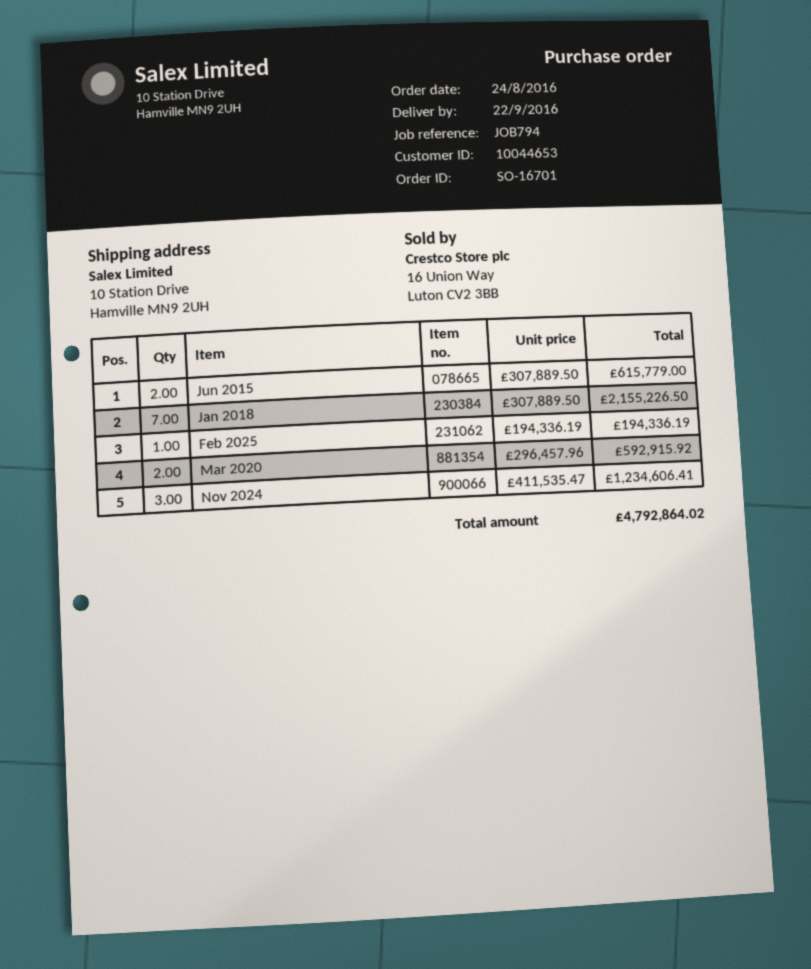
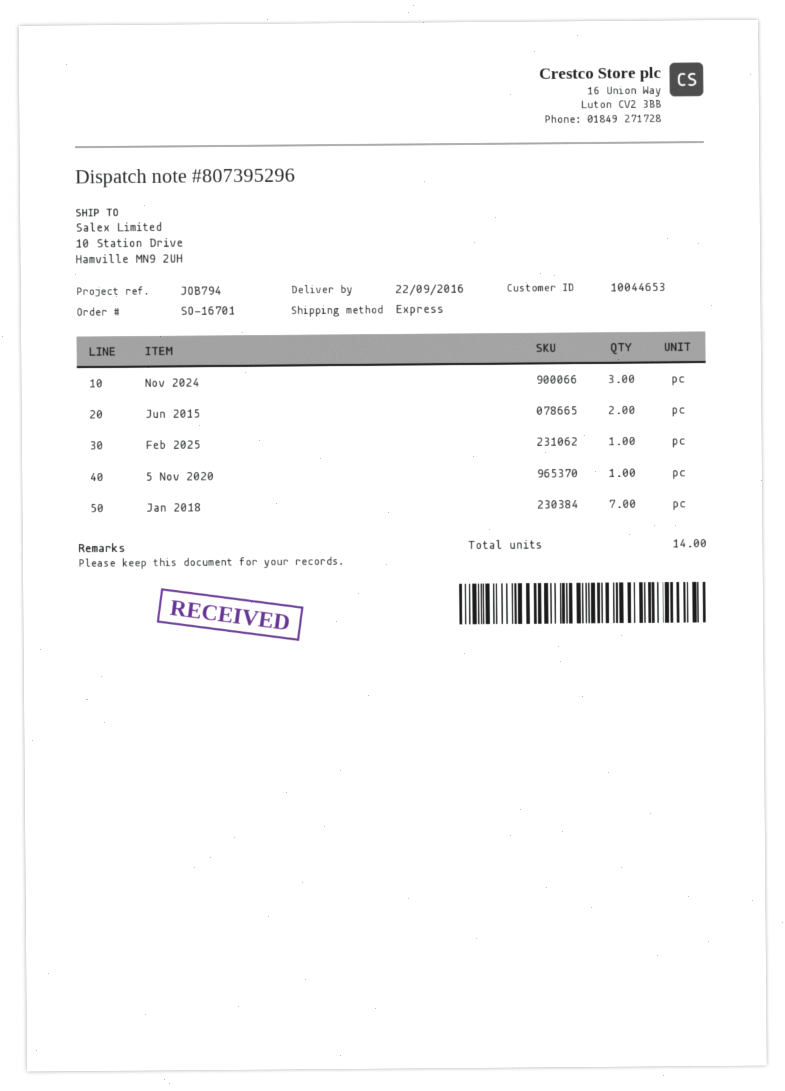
Mar 2020: 2 -> none
5 Nov 2020: none -> 1

